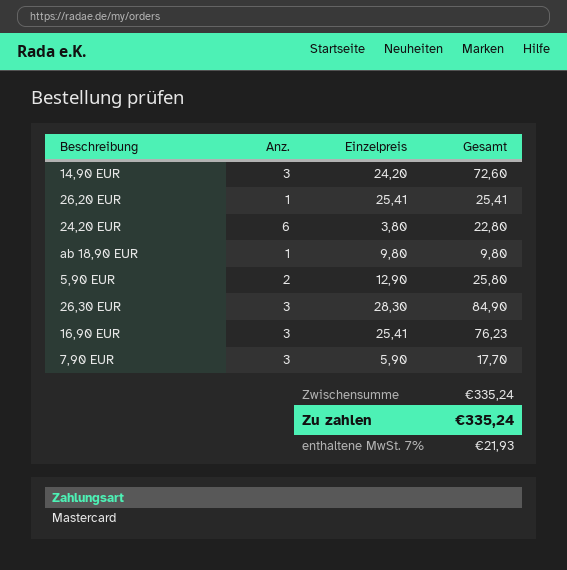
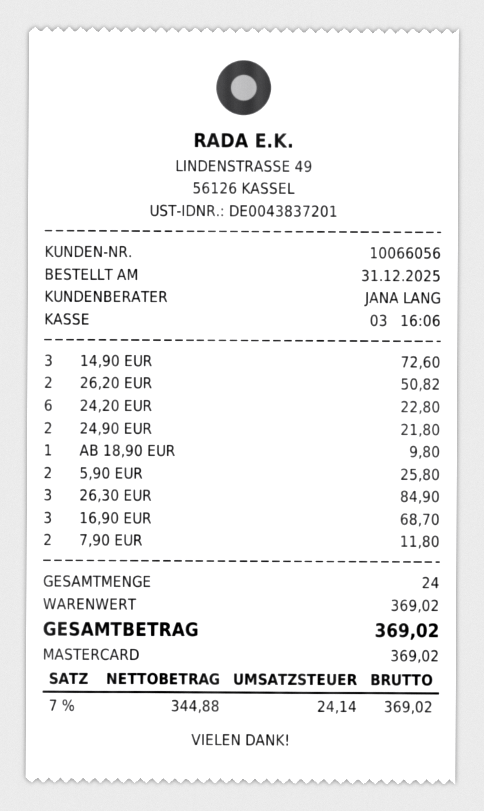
26,20 EUR: 1 for 25.41 -> 2 for 50.82
16,90 EUR: 3 for 76.23 -> 3 for 68.70
7,90 EUR: 3 for 17.70 -> 2 for 11.80
24,90 EUR: none -> 2 for 21.80
subtotal: 335.24 -> 369.02
tax: 7% = 21.93 -> 7% = 24.14
total: 335.24 -> 369.02

